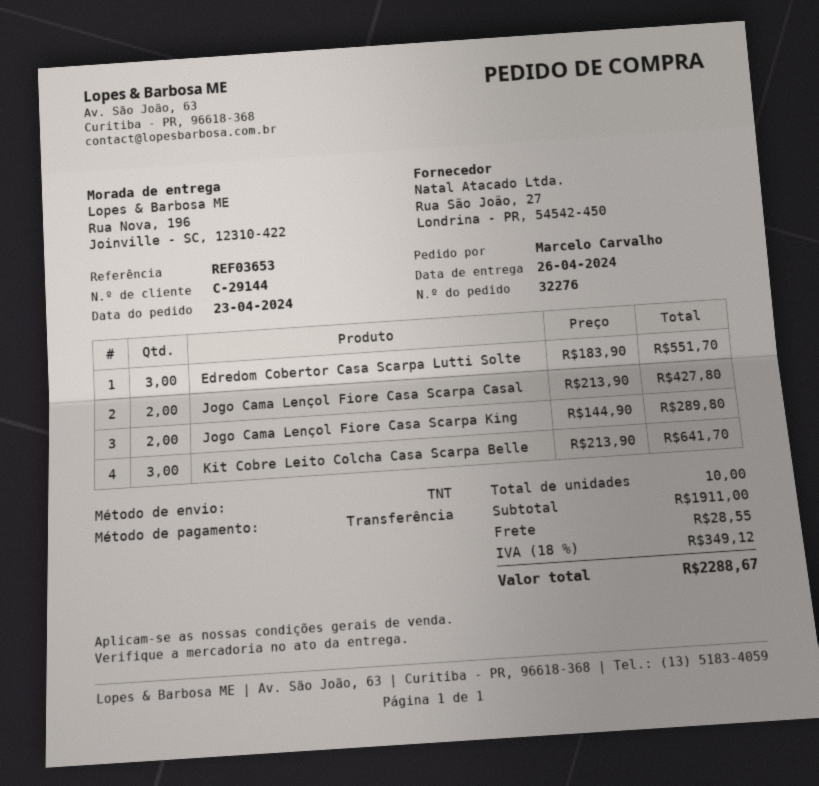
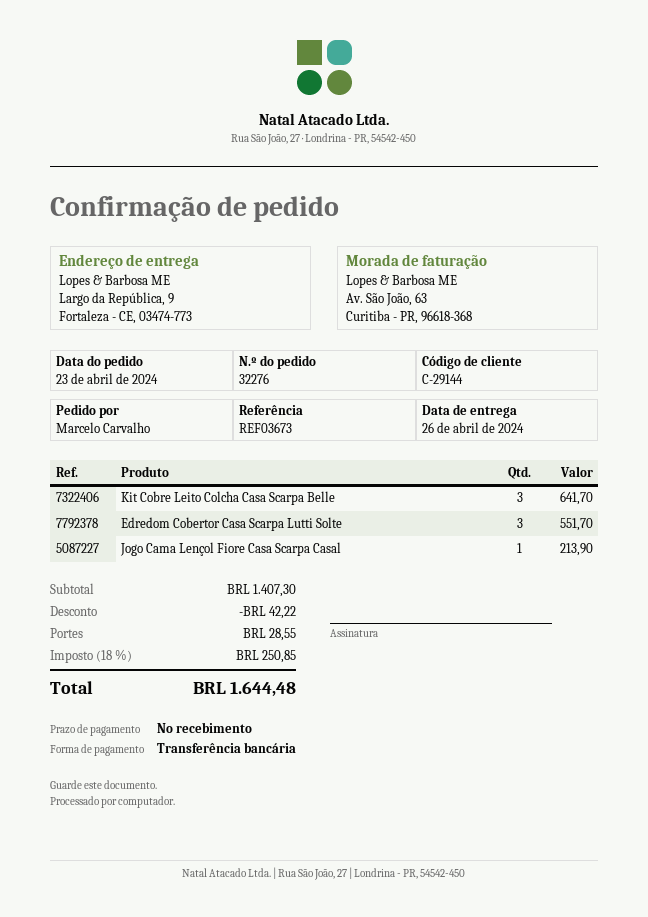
reference: REF03653 -> REF03673
ship to: Rua Nova, 196, Joinville - SC, 12310-422 -> Largo da República, 9, Fortaleza - CE, 03474-773
Jogo Cama Lençol Fiore Casa Scarpa Casal: 2 for 427.80 -> 1 for 213.90
Jogo Cama Lençol Fiore Casa Scarpa King: 2 for 289.80 -> none
subtotal: 1911.00 -> 1407.30
discount: none -> 42.22
tax: 18% = 349.12 -> 18% = 250.85
total: 2288.67 -> 1644.48

